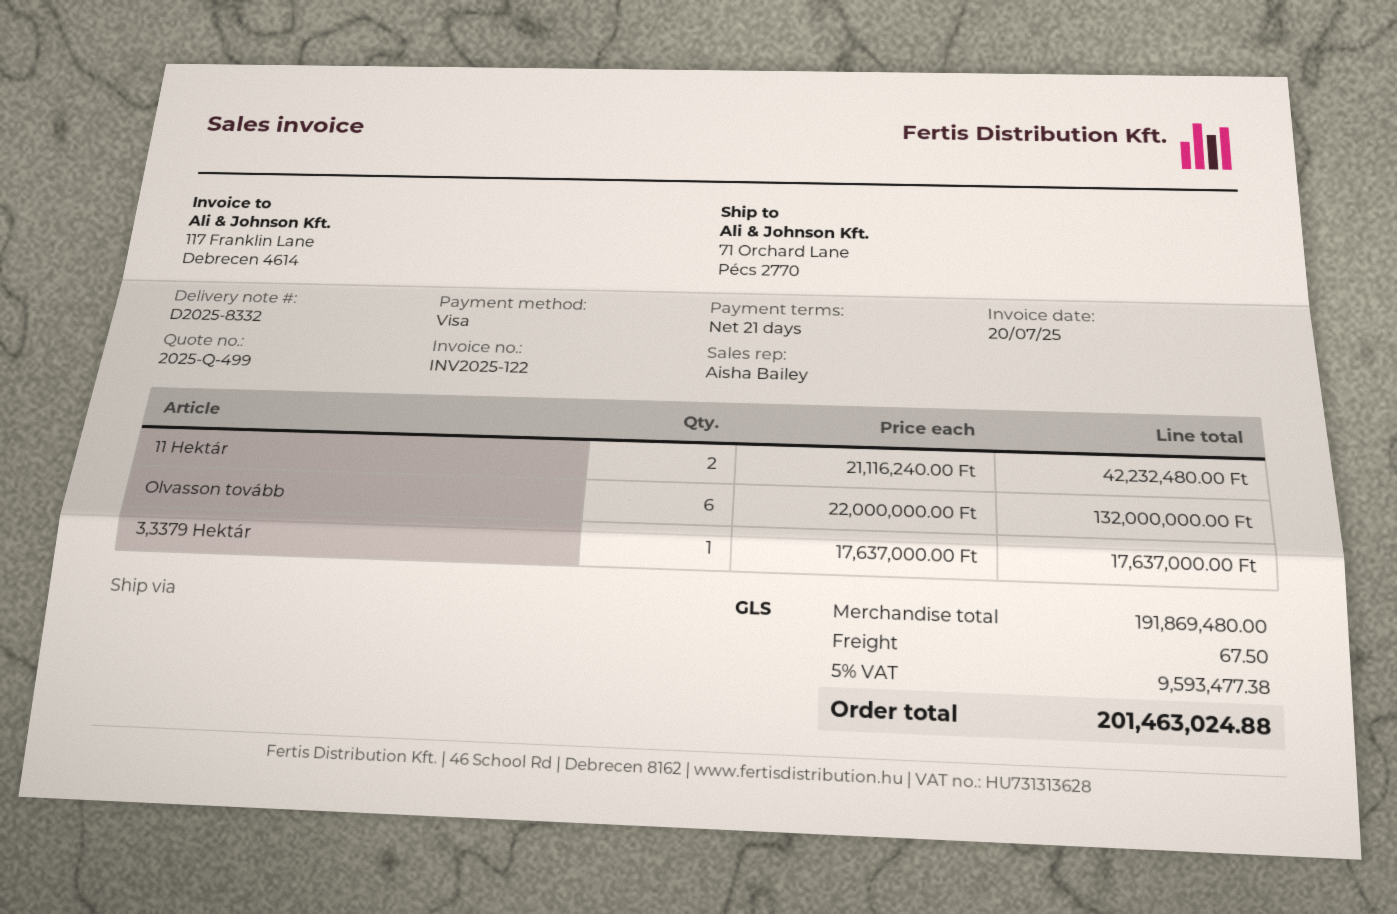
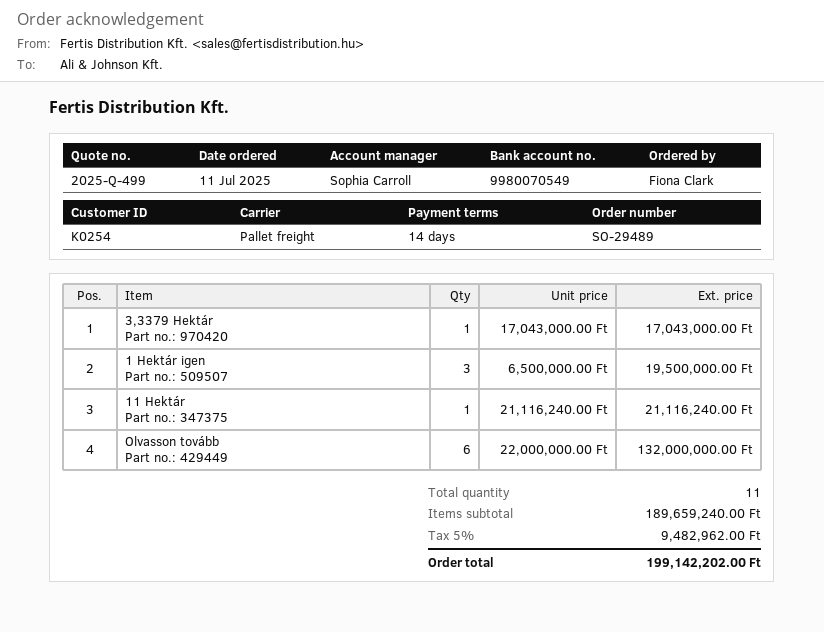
payment terms: 21 days -> 14 days
sales rep: Aisha Bailey -> Sophia Carroll
shipping method: GLS -> pallet freight
11 Hektár: 2 x 21116240.00 = 42232480.00 -> 1 x 21116240.00 = 21116240.00
3,3379 Hektár: 1 x 17637000.00 = 17637000.00 -> 1 x 17043000.00 = 17043000.00
1 Hektár igen: none -> 3 x 6500000.00 = 19500000.00
subtotal: 191869480.00 -> 189659240.00
shipping: 67.50 -> none
tax: 5% = 9593477.38 -> 5% = 9482962.00
total: 201463024.88 -> 199142202.00

